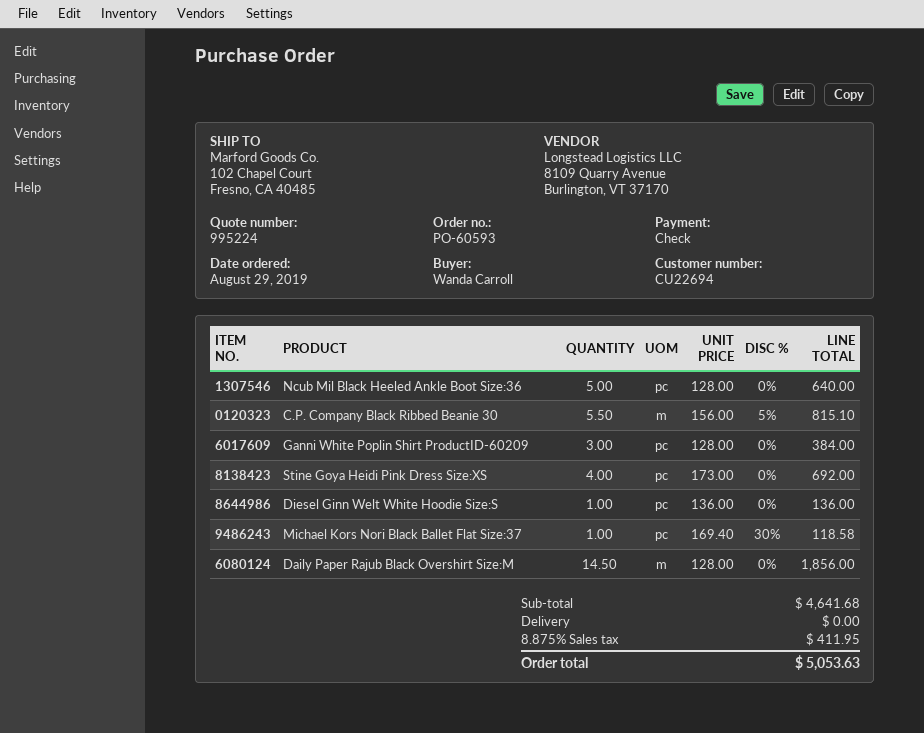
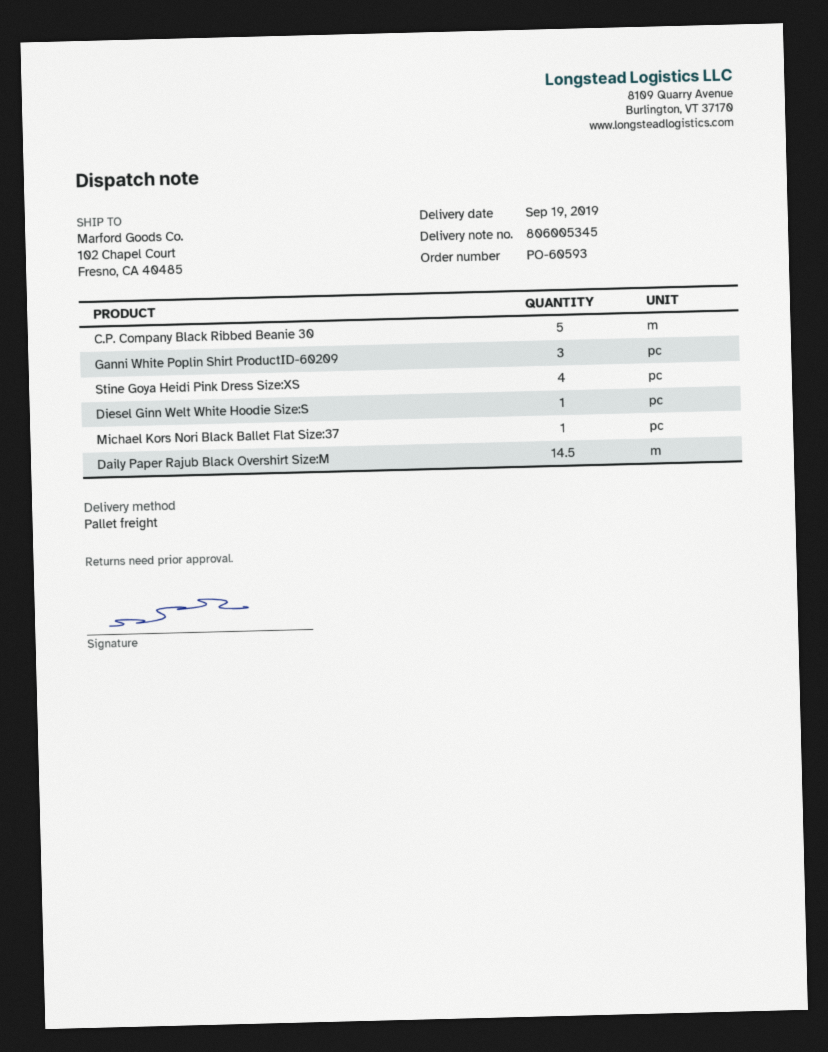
Ncub Mil Black Heeled Ankle Boot Size:36: 5 -> none
C.P. Company Black Ribbed Beanie 30: 5.5 -> 5

